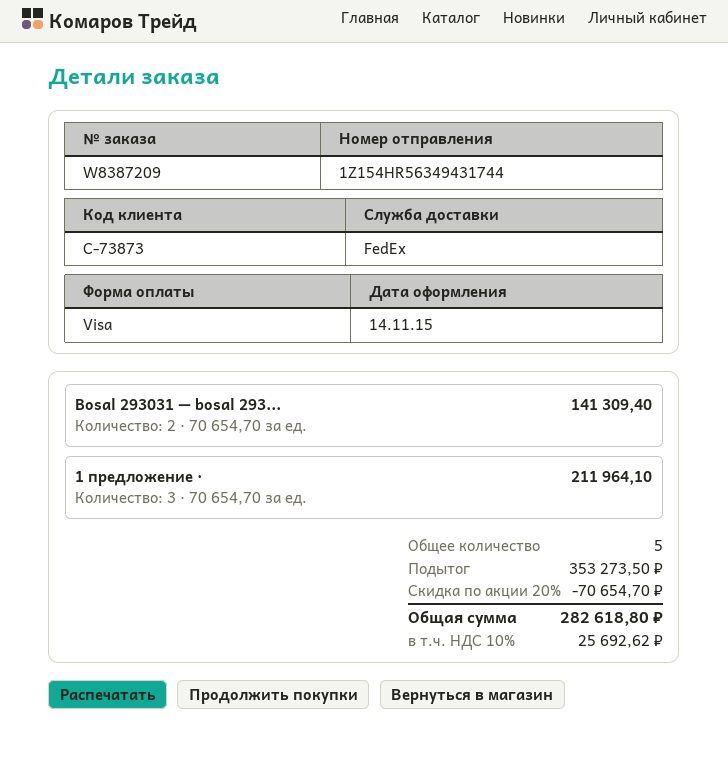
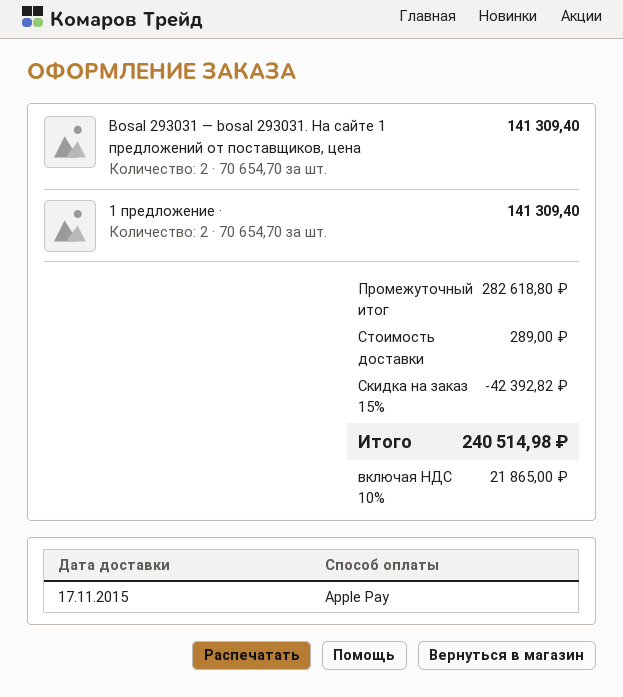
payment method: Visa -> Apple Pay
1 предложение ·: 3 x 70654.70 = 211964.10 -> 2 x 70654.70 = 141309.40
subtotal: 353273.50 -> 282618.80
discount: 20% = 70654.70 -> 15% = 42392.82
shipping: none -> 289.00
tax: 10% = 25692.62 -> 10% = 21865.00
total: 282618.80 -> 240514.98

